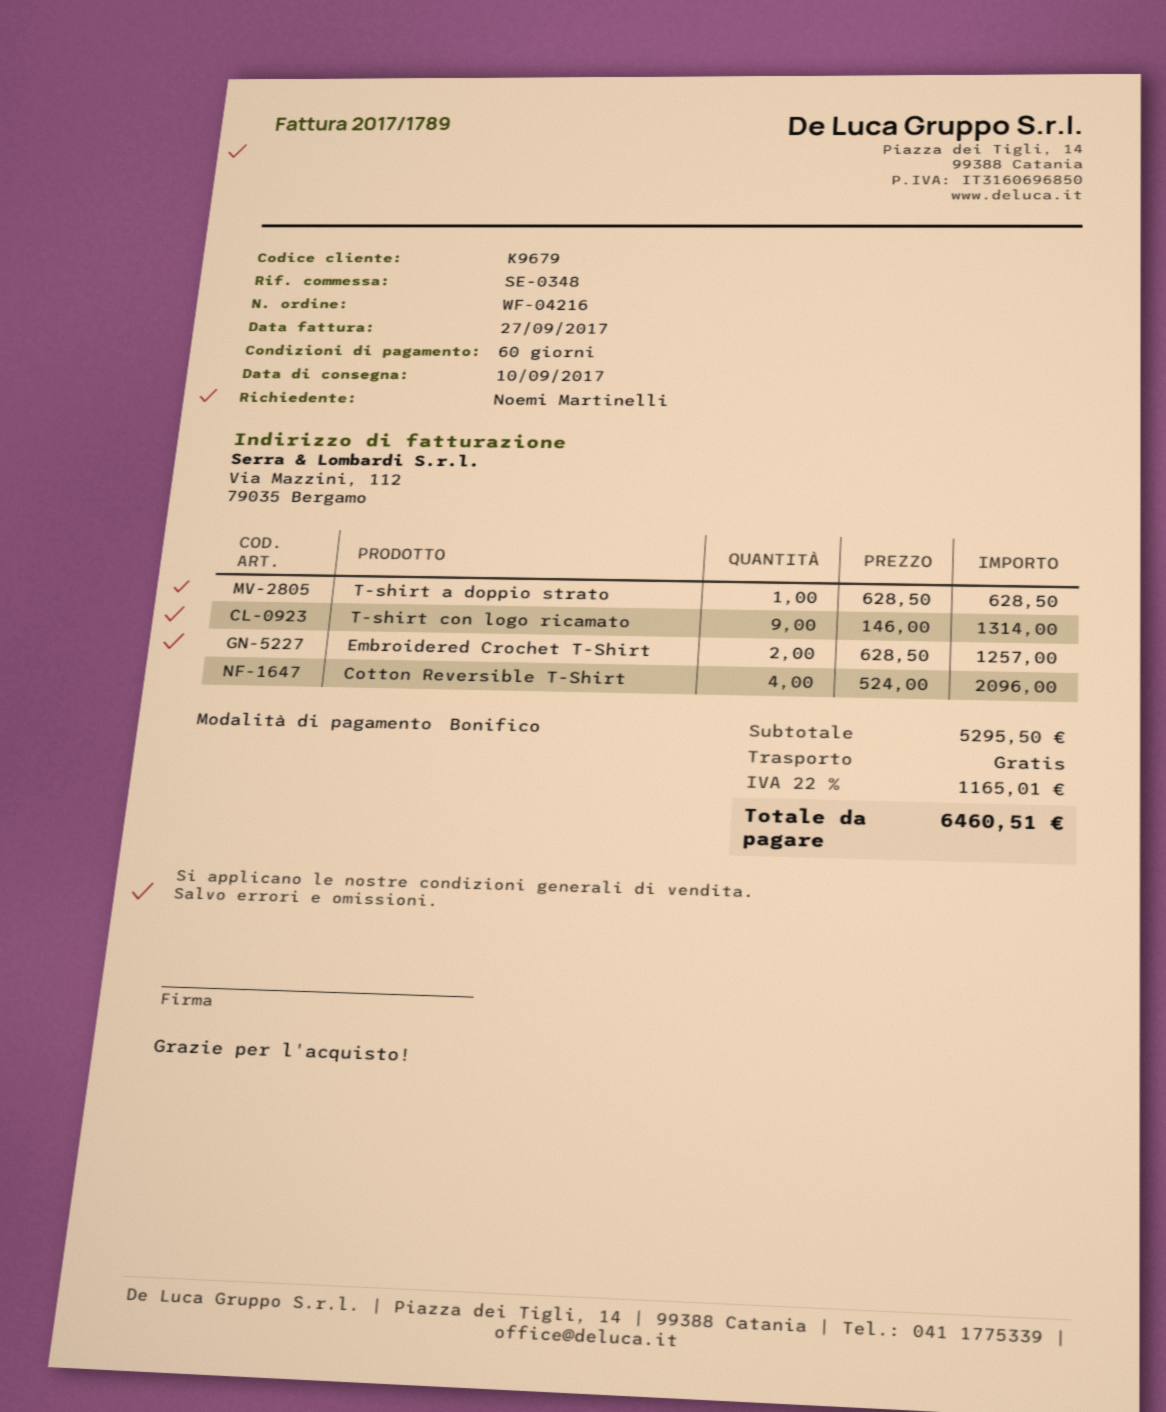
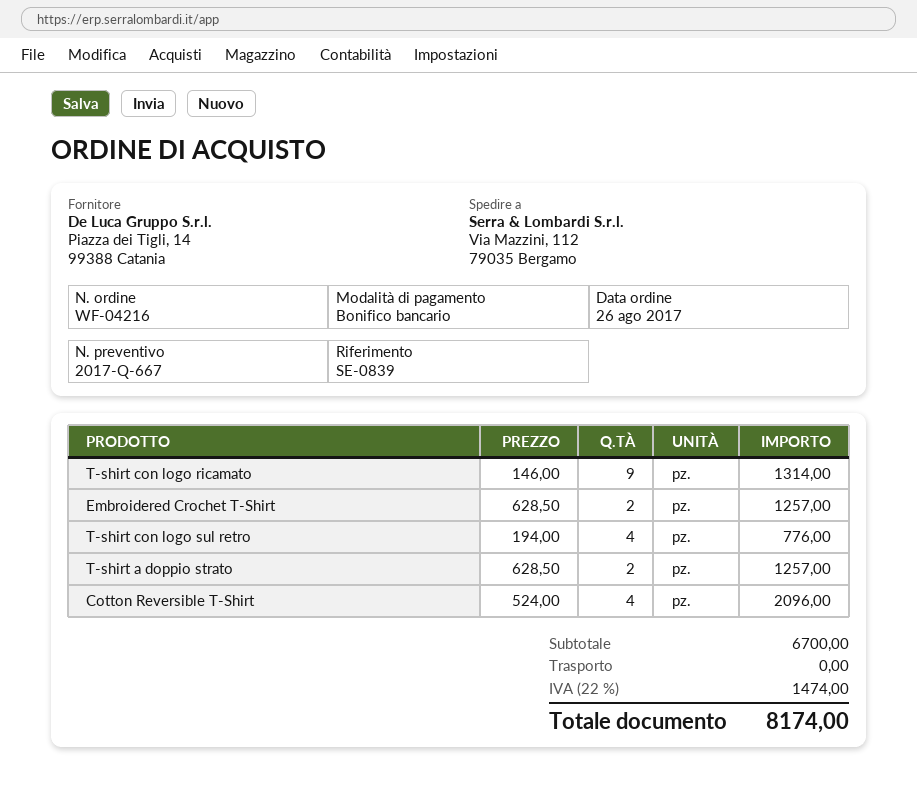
reference: SE-0348 -> SE-0839
T-shirt a doppio strato: 1 x 628.50 = 628.50 -> 2 x 628.50 = 1257.00
T-shirt con logo sul retro: none -> 4 x 194.00 = 776.00
subtotal: 5295.50 -> 6700.00
tax: 22% = 1165.01 -> 22% = 1474.00
total: 6460.51 -> 8174.00

